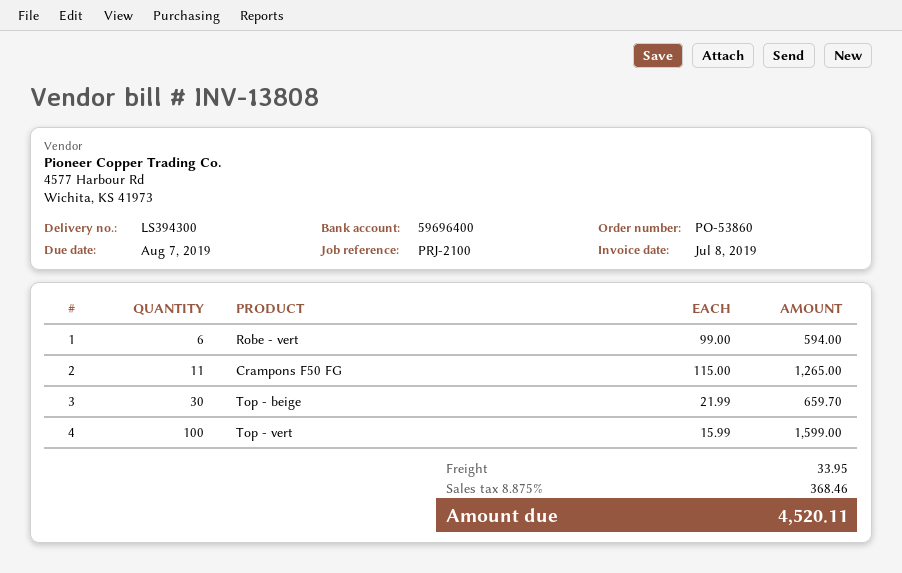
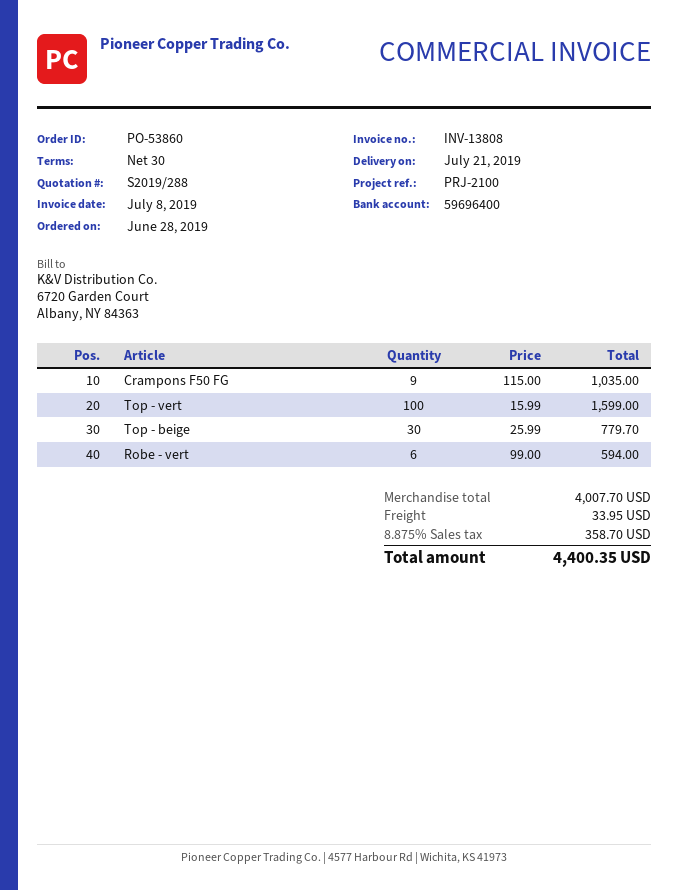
Crampons F50 FG: 11 x 115.00 = 1265.00 -> 9 x 115.00 = 1035.00
Top - beige: 30 x 21.99 = 659.70 -> 30 x 25.99 = 779.70
tax: 8.875% = 368.46 -> 8.875% = 358.70
total: 4520.11 -> 4400.35

